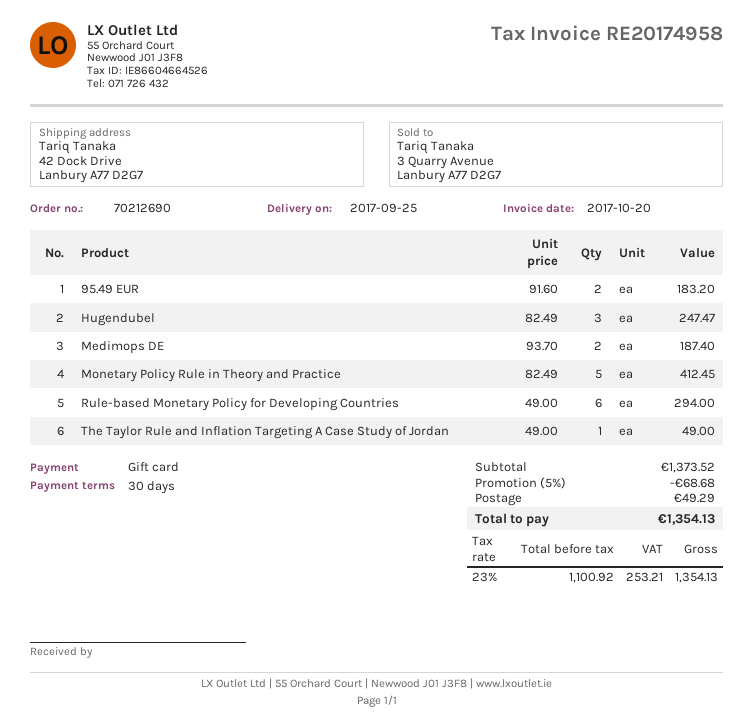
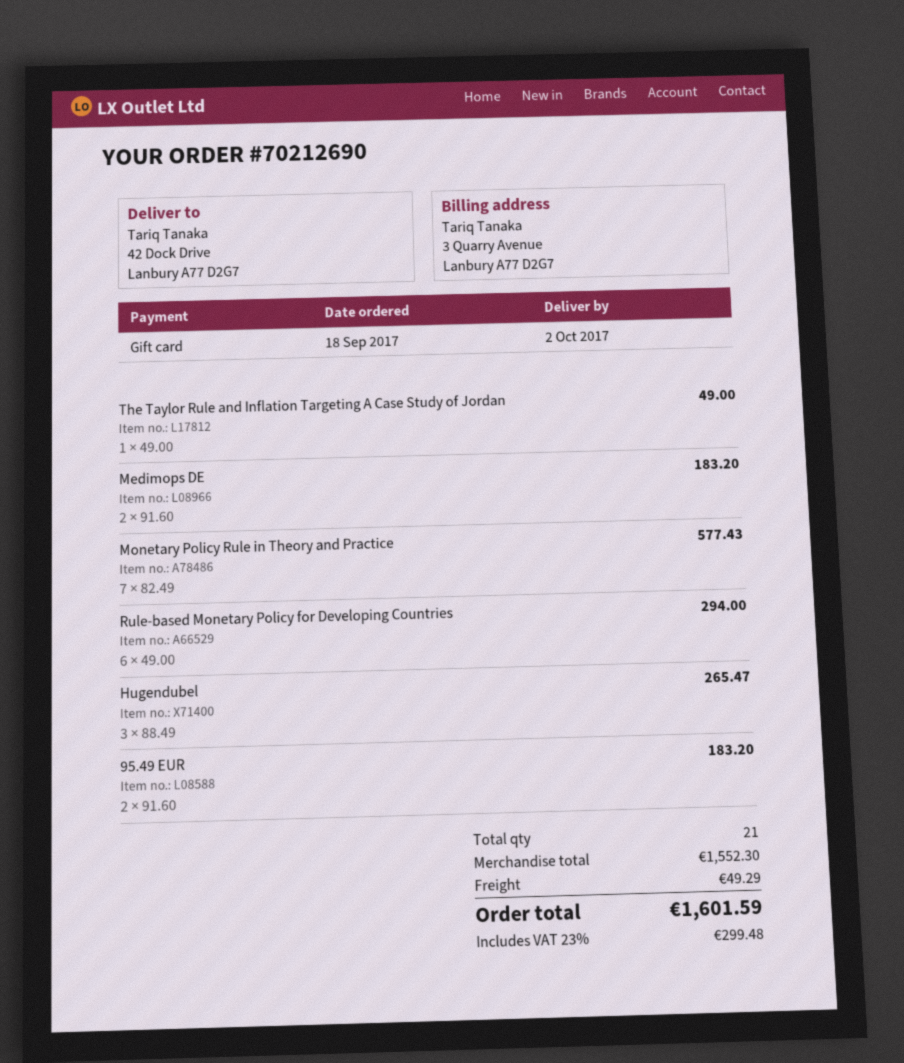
delivery date: 2017-09-25 -> 2017-10-02
Hugendubel: 3 x 82.49 = 247.47 -> 3 x 88.49 = 265.47
Medimops DE: 2 x 93.70 = 187.40 -> 2 x 91.60 = 183.20
Monetary Policy Rule in Theory and Practice: 5 x 82.49 = 412.45 -> 7 x 82.49 = 577.43
subtotal: 1373.52 -> 1552.30
discount: 5% = 68.68 -> none
tax: 23% = 253.21 -> 23% = 299.48
total: 1354.13 -> 1601.59

